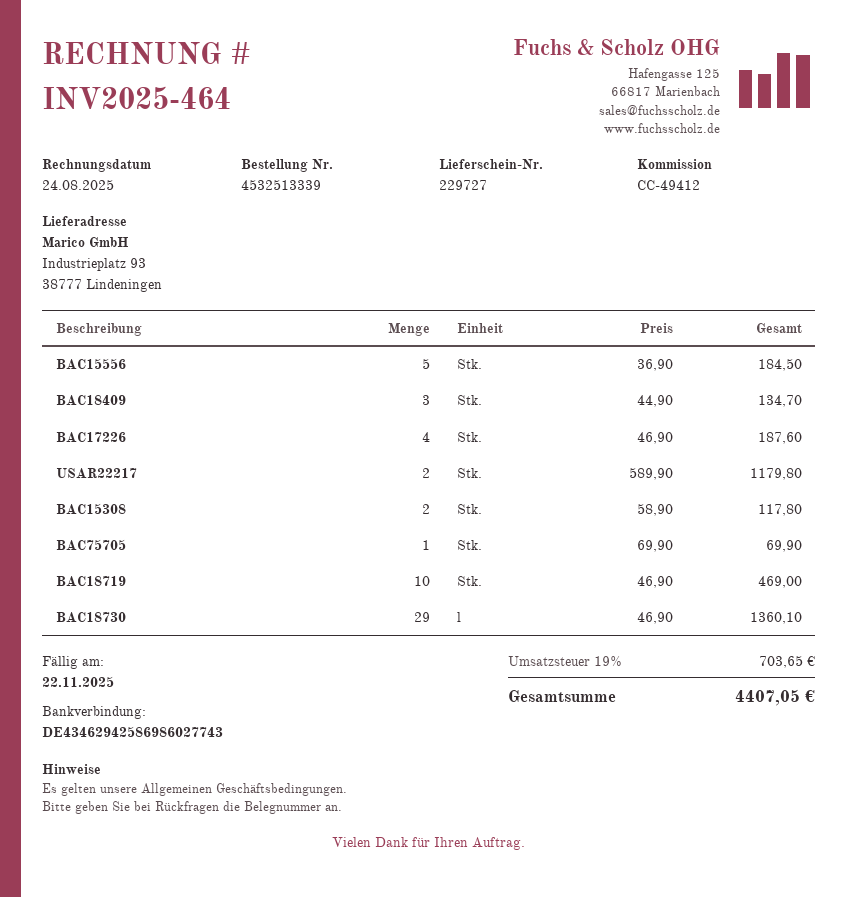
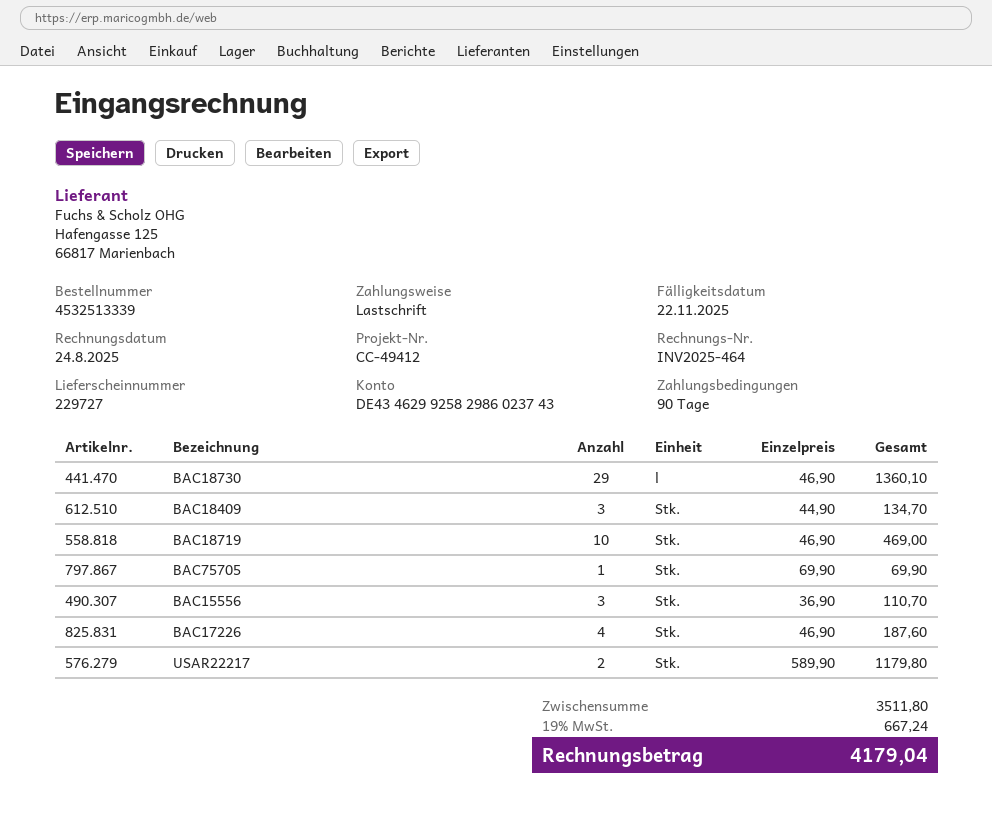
bank account: DE43462942586986027743 -> DE43462992582986023743
BAC15556: 5 x 36.90 = 184.50 -> 3 x 36.90 = 110.70
BAC15308: 2 x 58.90 = 117.80 -> none
tax: 19% = 703.65 -> 19% = 667.24
total: 4407.05 -> 4179.04

